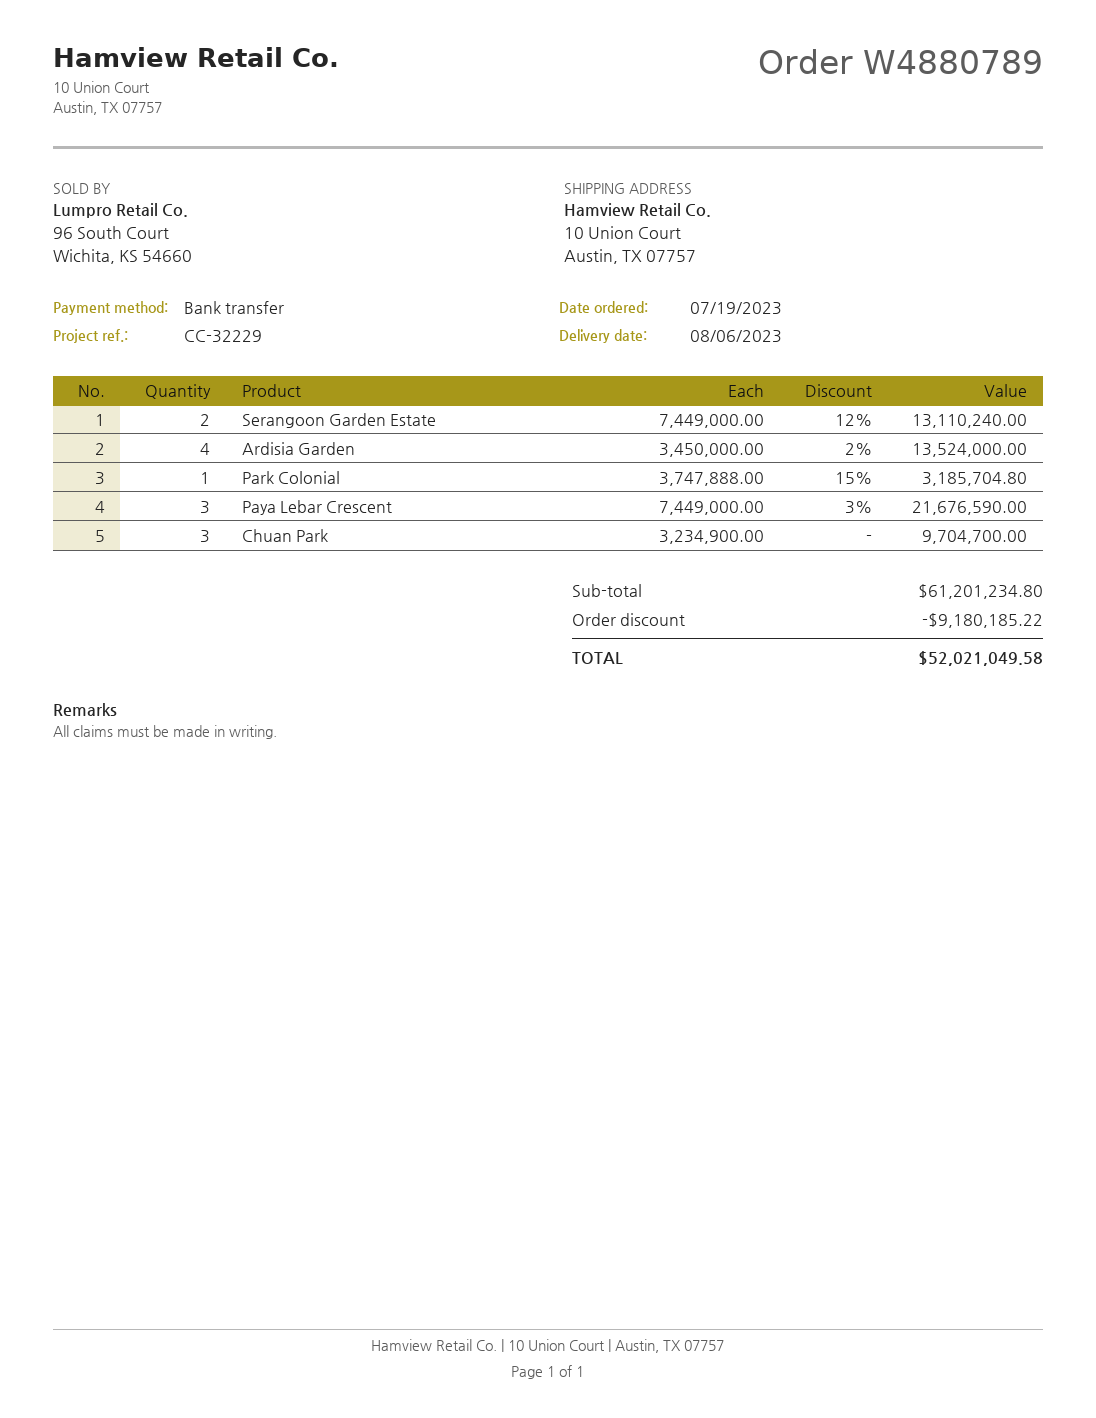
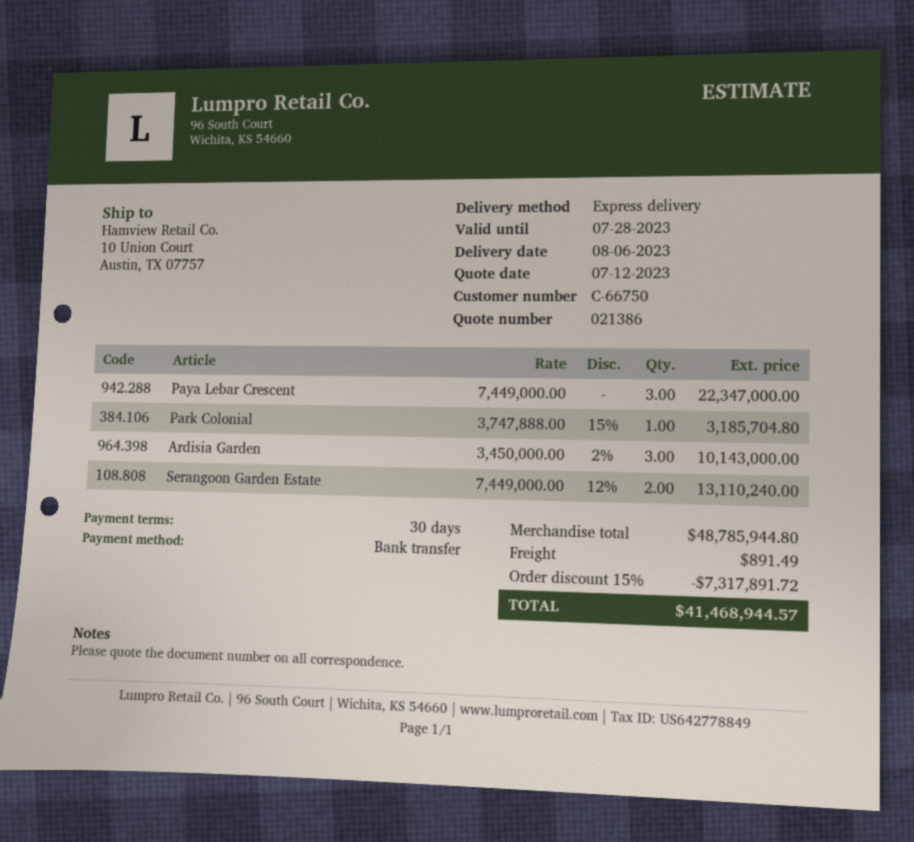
Ardisia Garden: 4 x 3450000.00 - 2% = 13524000.00 -> 3 x 3450000.00 - 2% = 10143000.00
Paya Lebar Crescent: 3 x 7449000.00 - 3% = 21676590.00 -> 3 x 7449000.00 = 22347000.00
Chuan Park: 3 x 3234900.00 = 9704700.00 -> none
subtotal: 61201234.80 -> 48785944.80
discount: 9180185.22 -> 7317891.72
shipping: none -> 891.49
total: 52021049.58 -> 41468944.57

